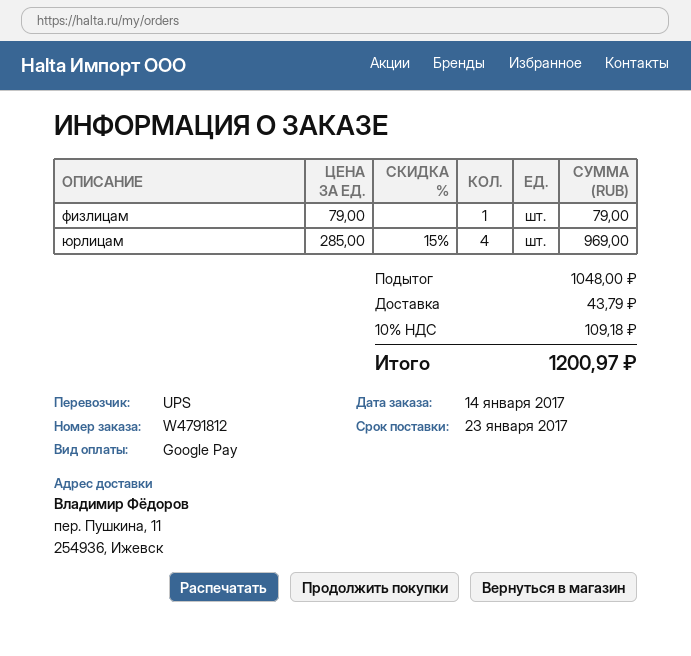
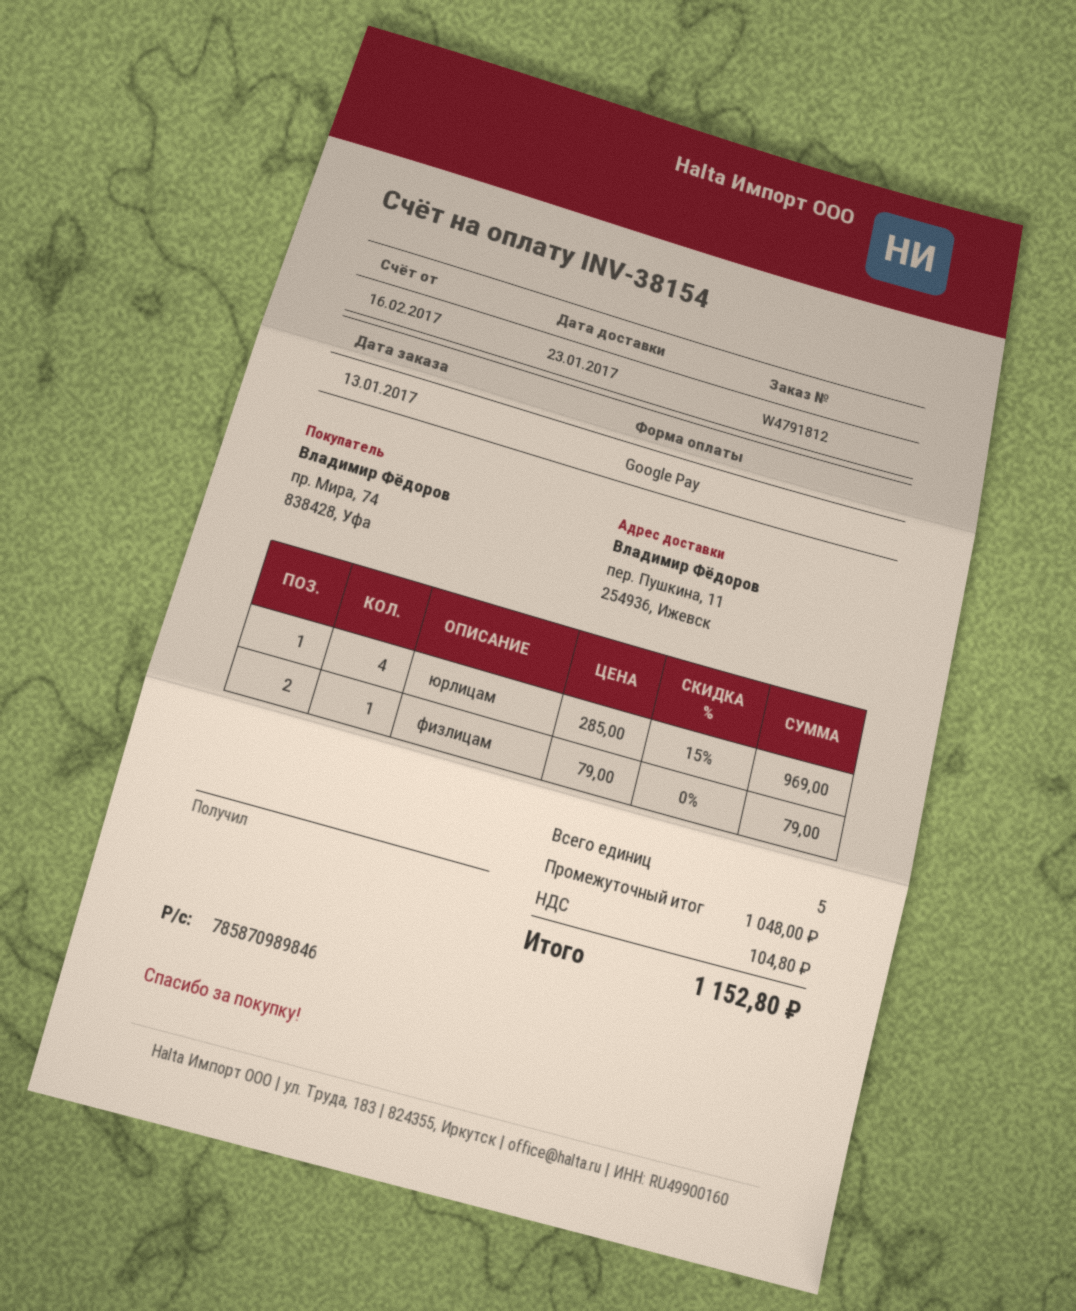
order date: 2017-01-14 -> 2017-01-13
shipping: 43.79 -> none
tax: 109.18 -> 104.80
total: 1200.97 -> 1152.80

